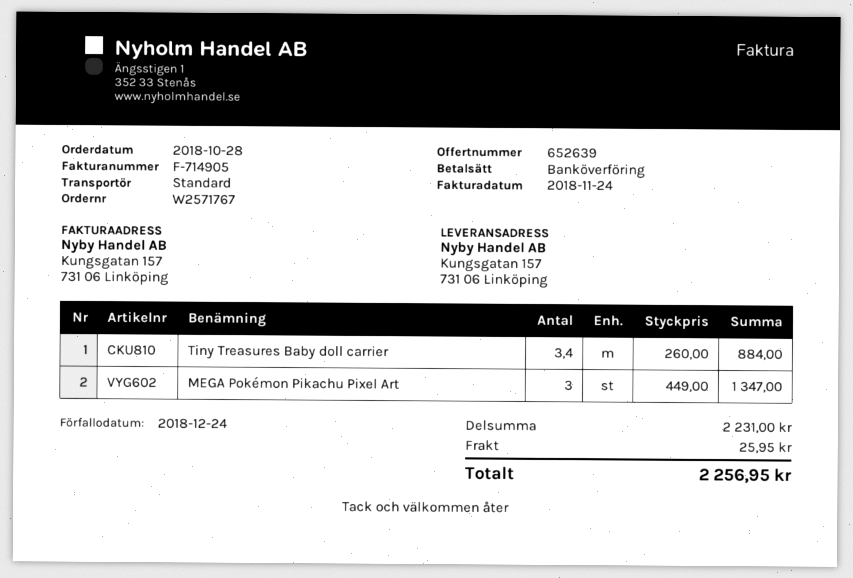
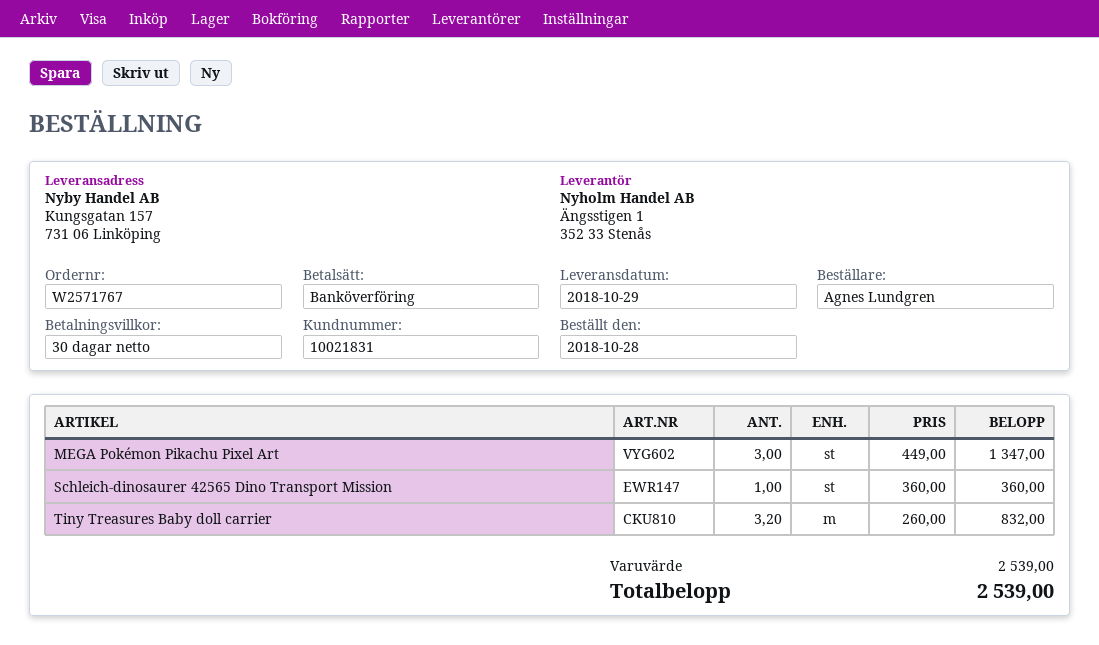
Tiny Treasures Baby doll carrier: 3.4 x 260.00 = 884.00 -> 3.2 x 260.00 = 832.00
Schleich-dinosaurer 42565 Dino Transport Mission: none -> 1 x 360.00 = 360.00
subtotal: 2231.00 -> 2539.00
shipping: 25.95 -> none
total: 2256.95 -> 2539.00

